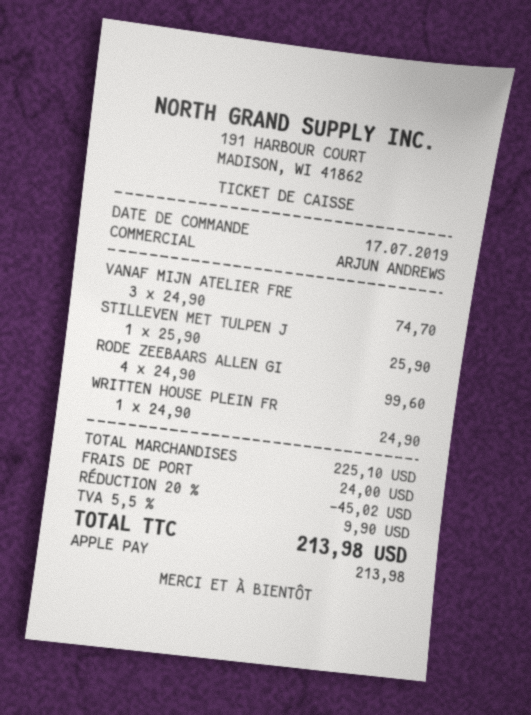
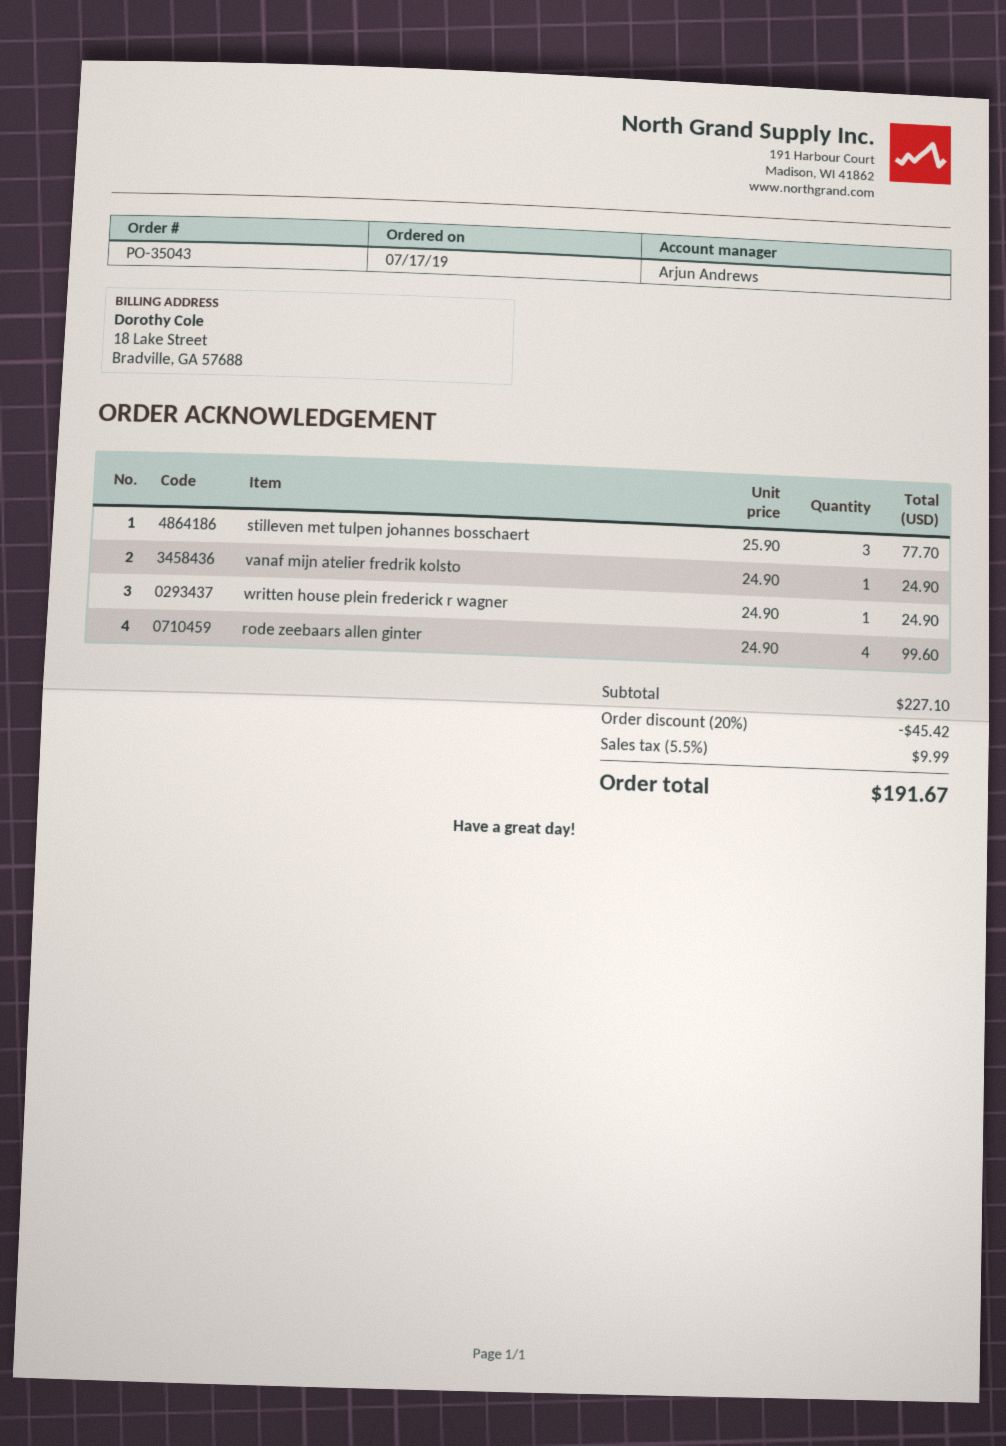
VANAF MIJN ATELIER FRE: 3 x 24.90 = 74.70 -> 1 x 24.90 = 24.90
STILLEVEN MET TULPEN J: 1 x 25.90 = 25.90 -> 3 x 25.90 = 77.70
subtotal: 225.10 -> 227.10
discount: 20% = 45.02 -> 20% = 45.42
shipping: 24.00 -> none
tax: 5.5% = 9.90 -> 5.5% = 9.99
total: 213.98 -> 191.67

